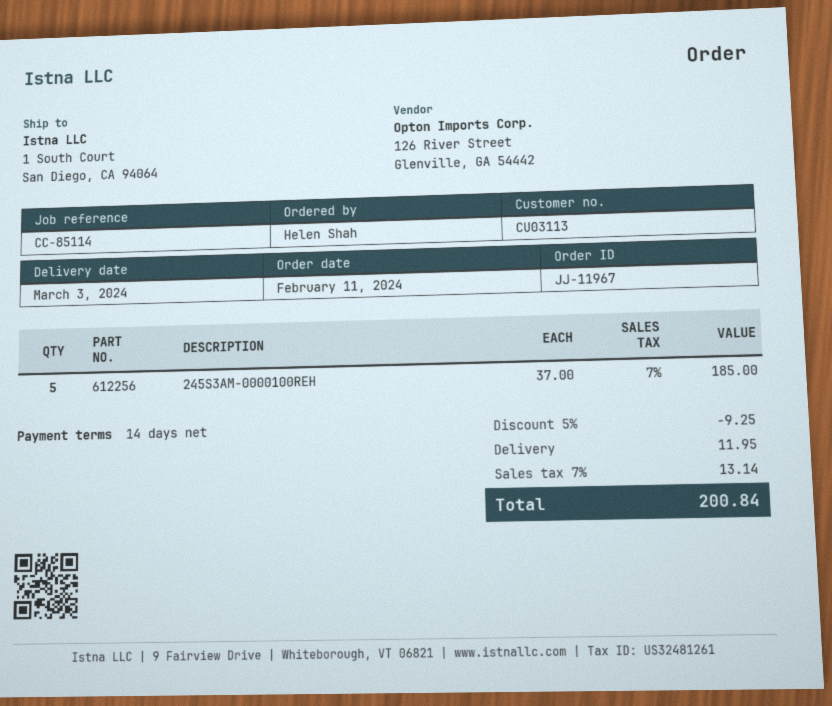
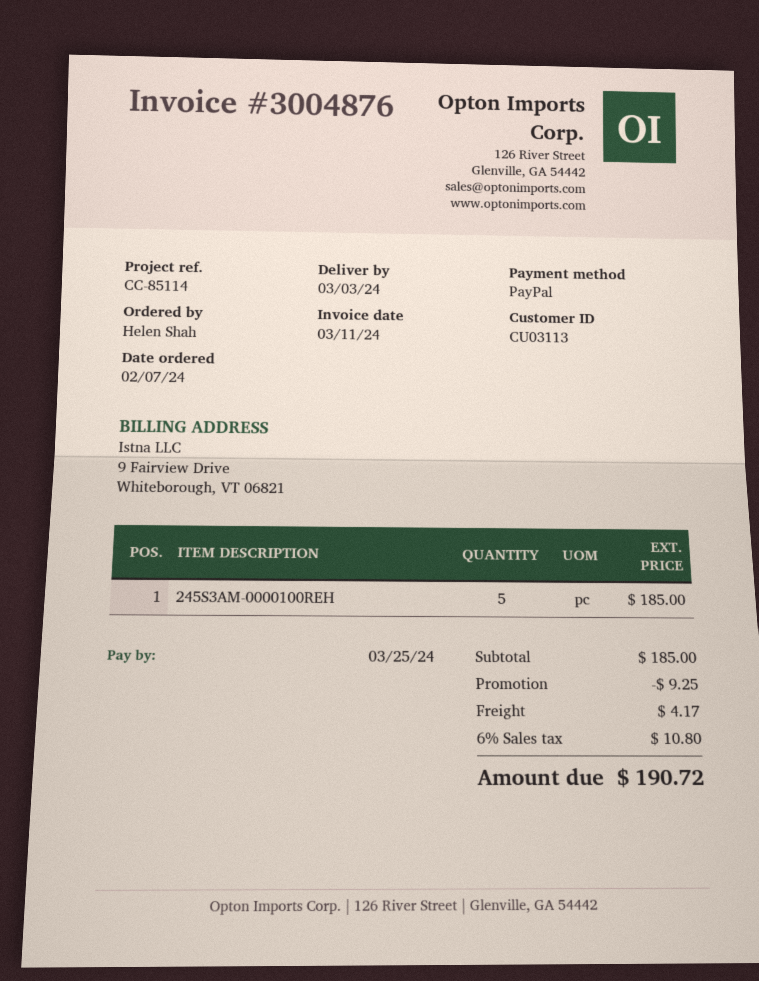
order date: 2024-02-11 -> 2024-02-07
shipping: 11.95 -> 4.17
tax: 7% = 13.14 -> 6% = 10.80
total: 200.84 -> 190.72

